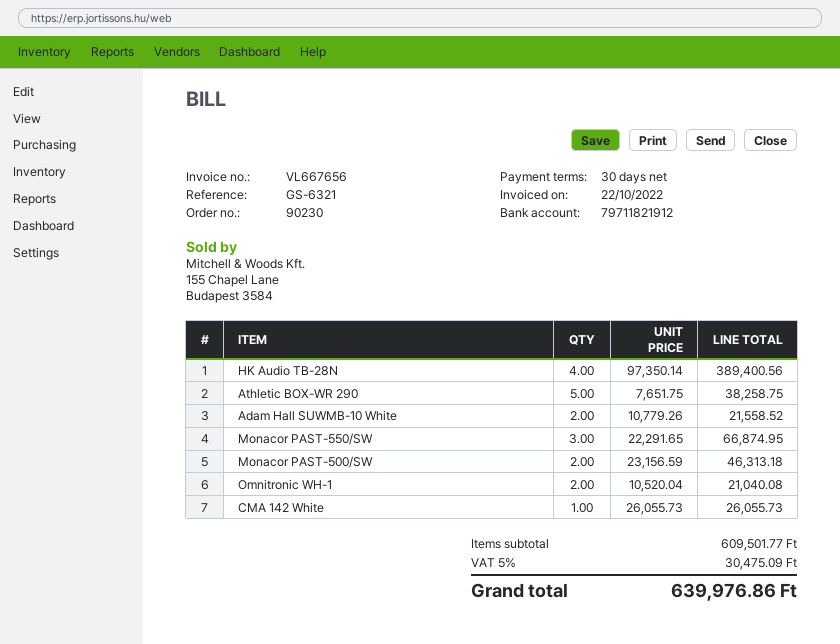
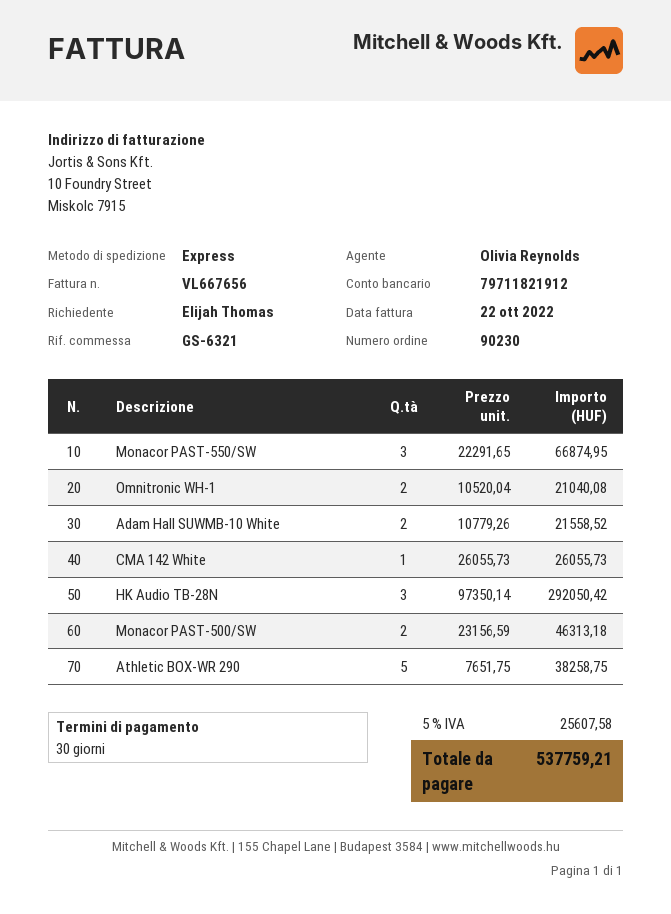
HK Audio TB-28N: 4 x 97350.14 = 389400.56 -> 3 x 97350.14 = 292050.42
tax: 5% = 30475.09 -> 5% = 25607.58
total: 639976.86 -> 537759.21

